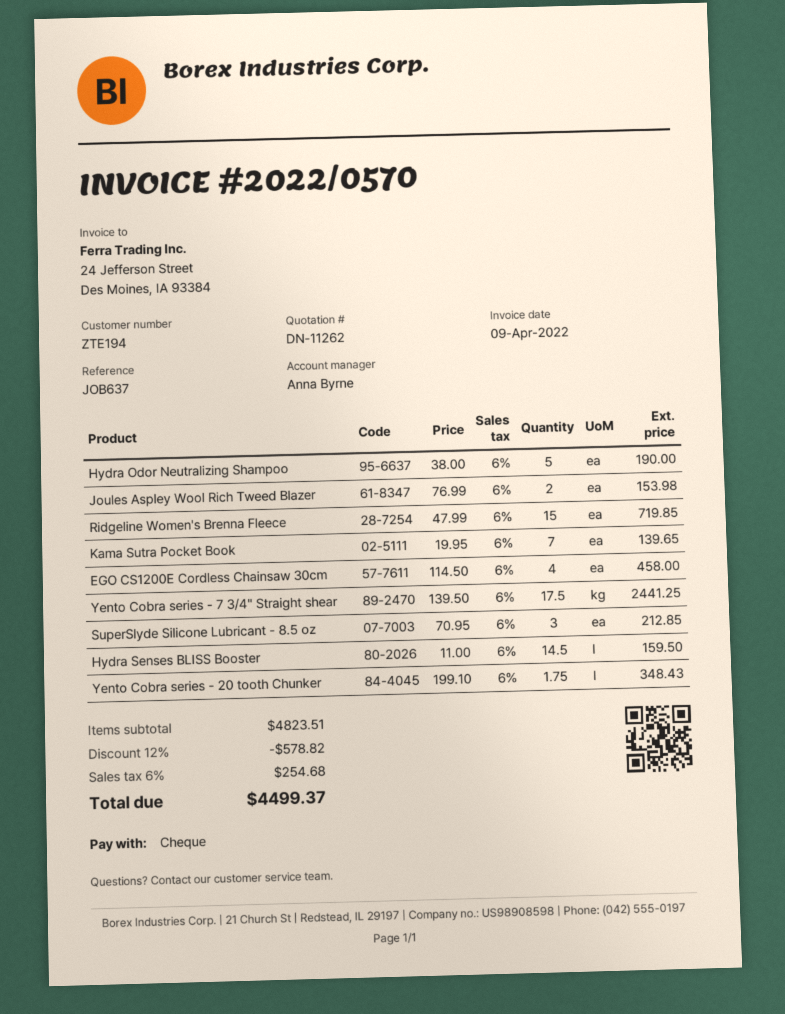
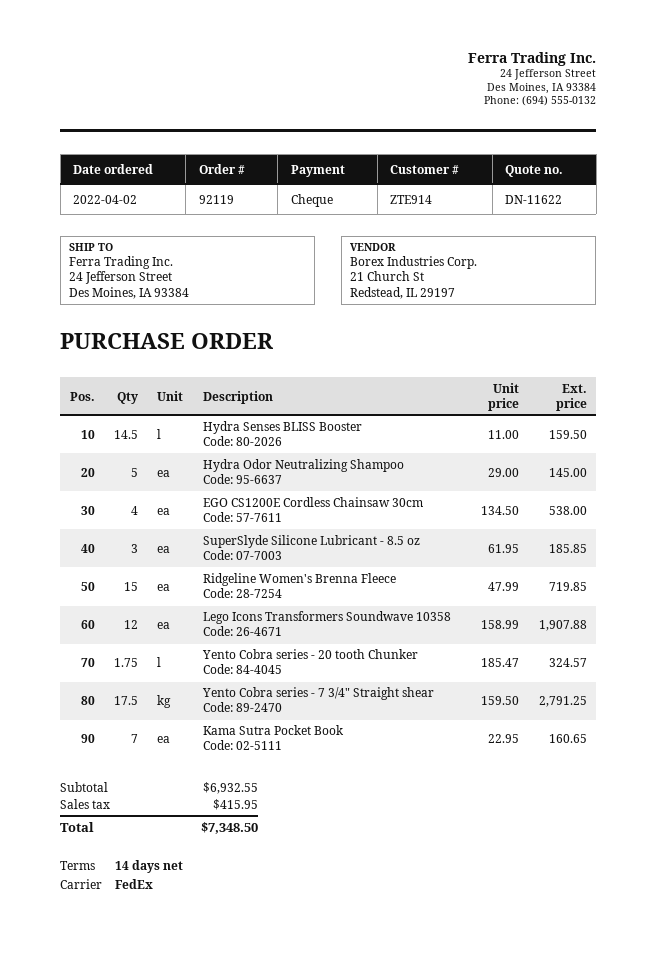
quote number: DN-11262 -> DN-11622
customer number: ZTE194 -> ZTE914
Hydra Odor Neutralizing Shampoo: 5 x 38.00 = 190.00 -> 5 x 29.00 = 145.00
Joules Aspley Wool Rich Tweed Blazer: 2 x 76.99 = 153.98 -> none
Kama Sutra Pocket Book: 7 x 19.95 = 139.65 -> 7 x 22.95 = 160.65
EGO CS1200E Cordless Chainsaw 30cm: 4 x 114.50 = 458.00 -> 4 x 134.50 = 538.00
Yento Cobra series - 7 3/4" Straight shear: 17.5 x 139.50 = 2441.25 -> 17.5 x 159.50 = 2791.25
SuperSlyde Silicone Lubricant - 8.5 oz: 3 x 70.95 = 212.85 -> 3 x 61.95 = 185.85
Yento Cobra series - 20 tooth Chunker: 1.75 x 199.10 = 348.43 -> 1.75 x 185.47 = 324.57
Lego Icons Transformers Soundwave 10358: none -> 12 x 158.99 = 1907.88
subtotal: 4823.51 -> 6932.55
discount: 12% = 578.82 -> none
tax: 254.68 -> 415.95
total: 4499.37 -> 7348.50

